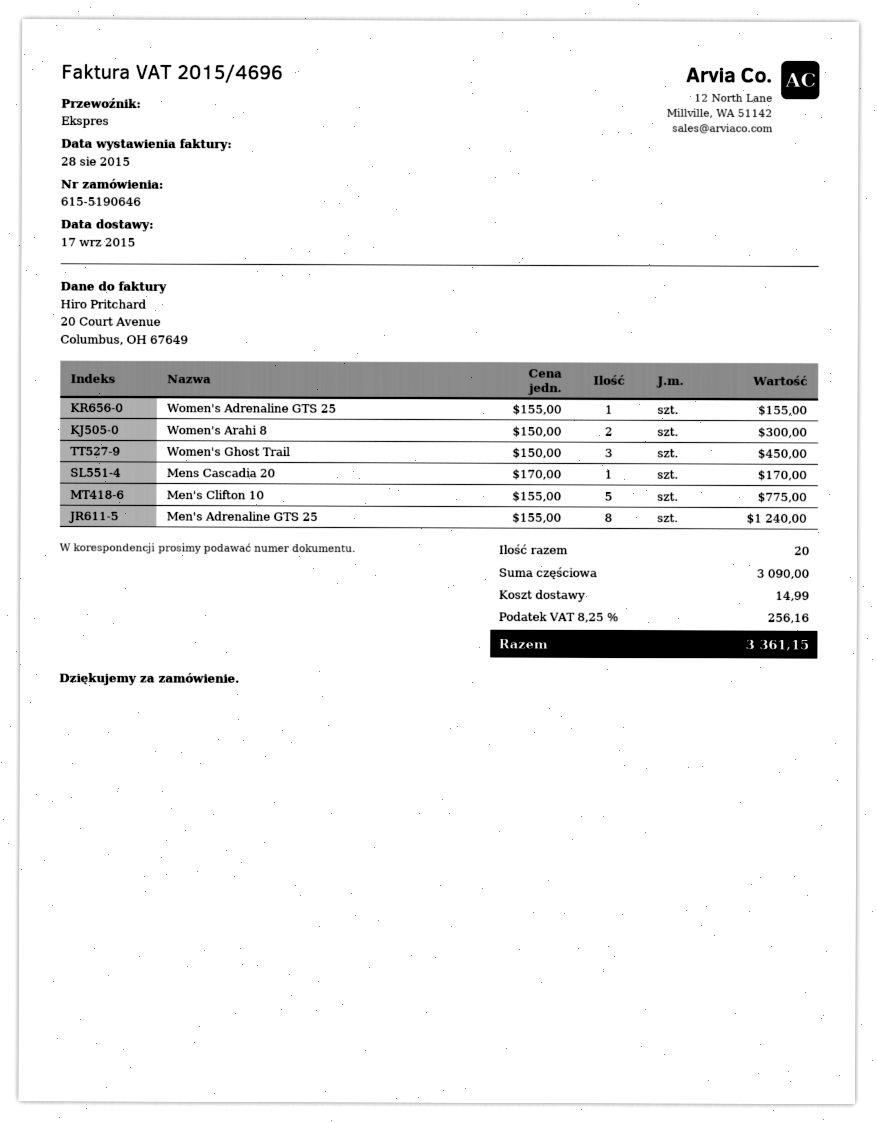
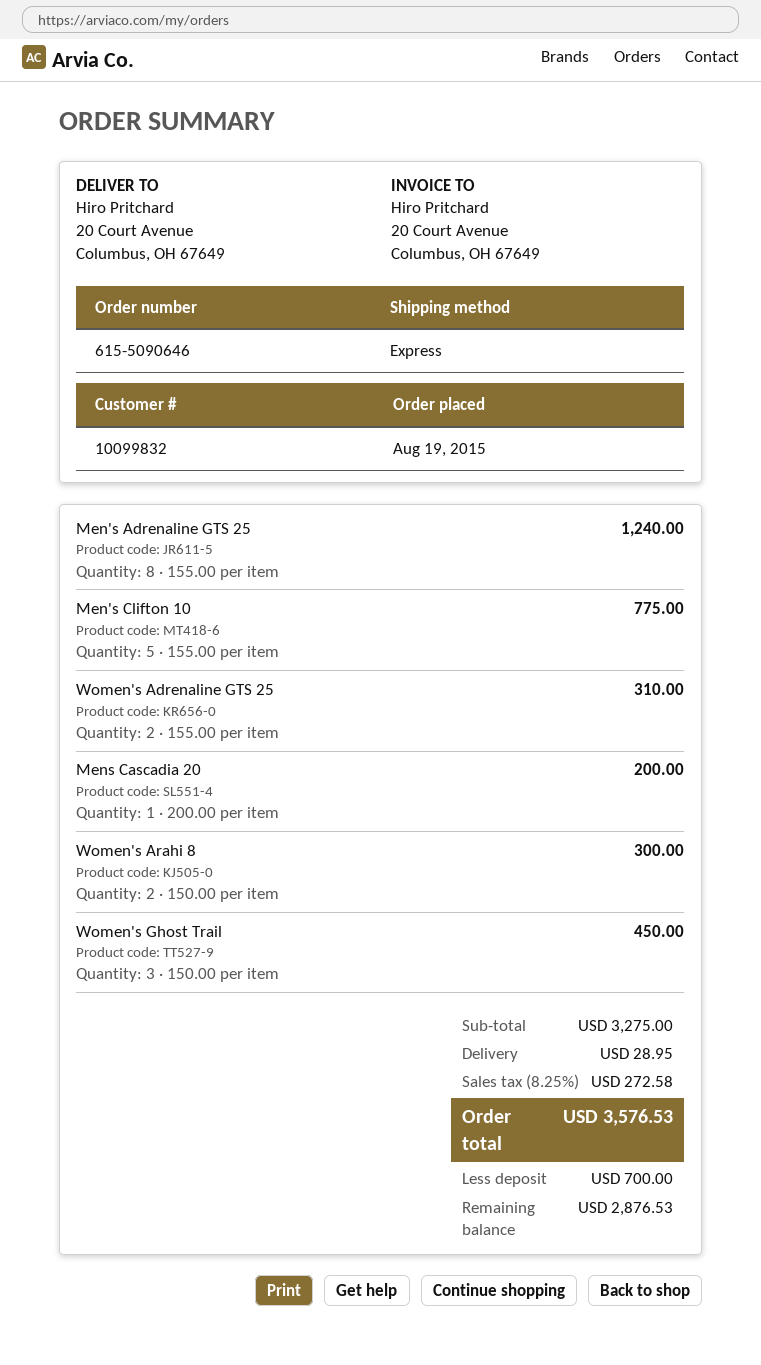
order number: 615-5190646 -> 615-5090646
Women's Adrenaline GTS 25: 1 x 155.00 = 155.00 -> 2 x 155.00 = 310.00
Mens Cascadia 20: 1 x 170.00 = 170.00 -> 1 x 200.00 = 200.00
subtotal: 3090.00 -> 3275.00
shipping: 14.99 -> 28.95
tax: 8.25% = 256.16 -> 8.25% = 272.58
total: 3361.15 -> 3576.53

